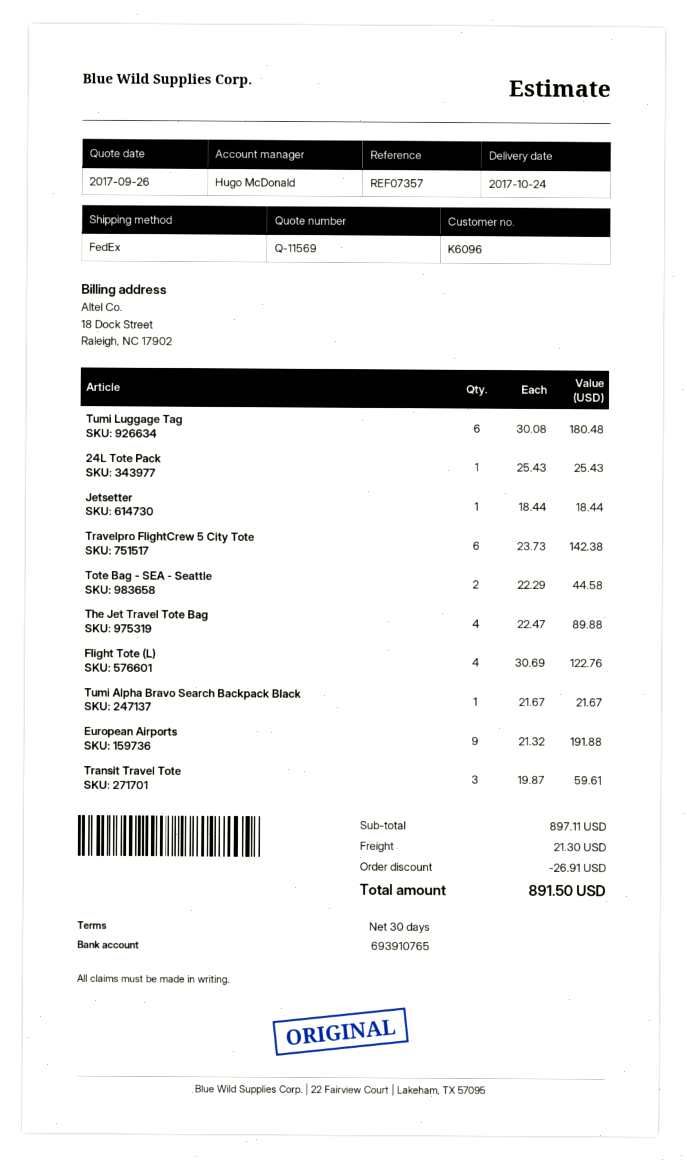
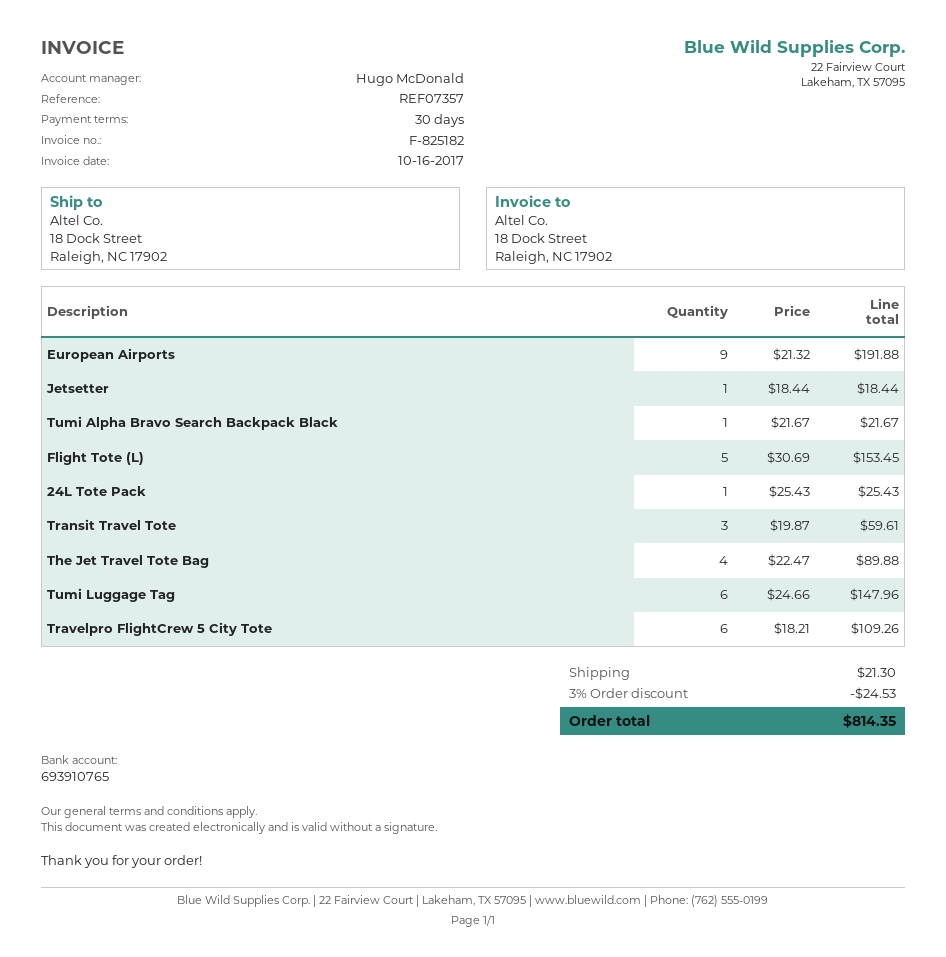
Tumi Luggage Tag: 6 x 30.08 = 180.48 -> 6 x 24.66 = 147.96
Travelpro FlightCrew 5 City Tote: 6 x 23.73 = 142.38 -> 6 x 18.21 = 109.26
Tote Bag - SEA - Seattle: 2 x 22.29 = 44.58 -> none
Flight Tote (L): 4 x 30.69 = 122.76 -> 5 x 30.69 = 153.45
discount: 26.91 -> 24.53
total: 891.50 -> 814.35

